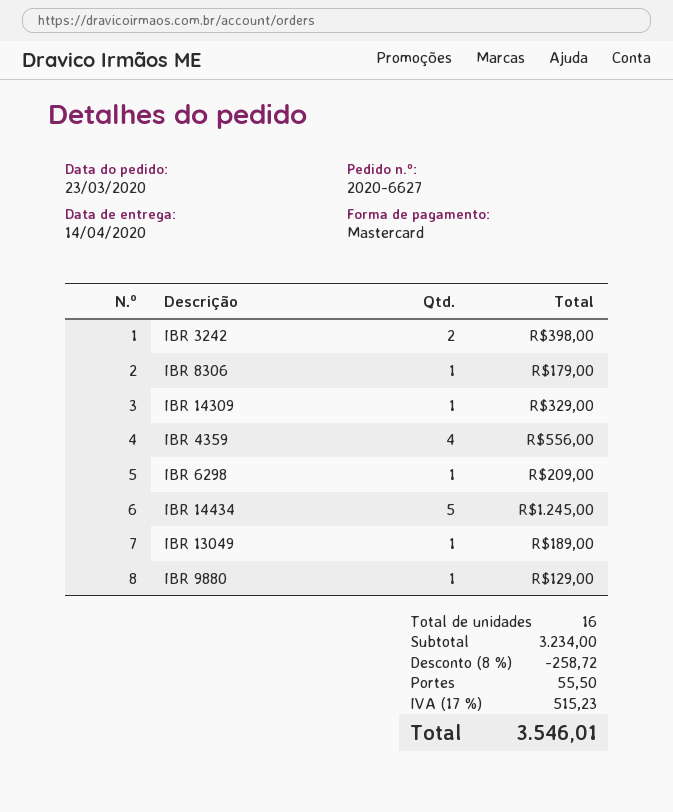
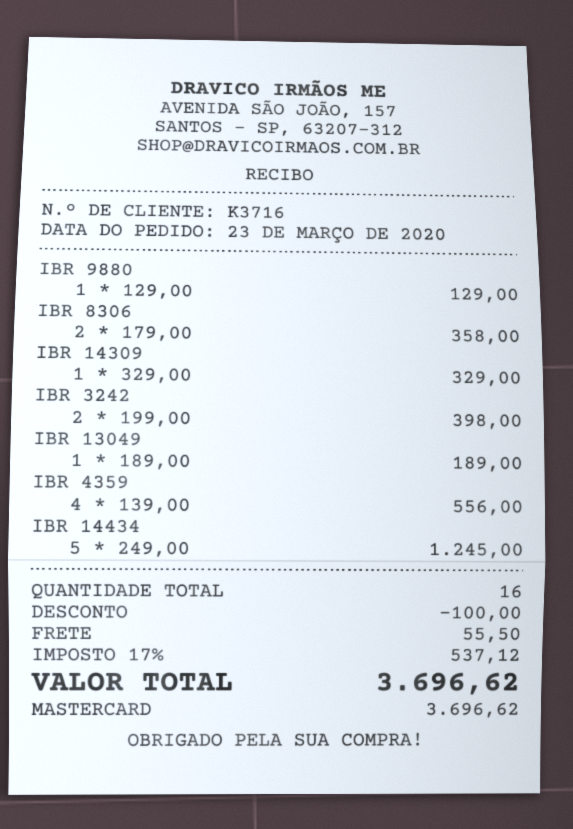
IBR 8306: 1 for 179.00 -> 2 for 358.00
IBR 6298: 1 for 209.00 -> none
discount: 258.72 -> 100.00
tax: 17% = 515.23 -> 17% = 537.12
total: 3546.01 -> 3696.62

